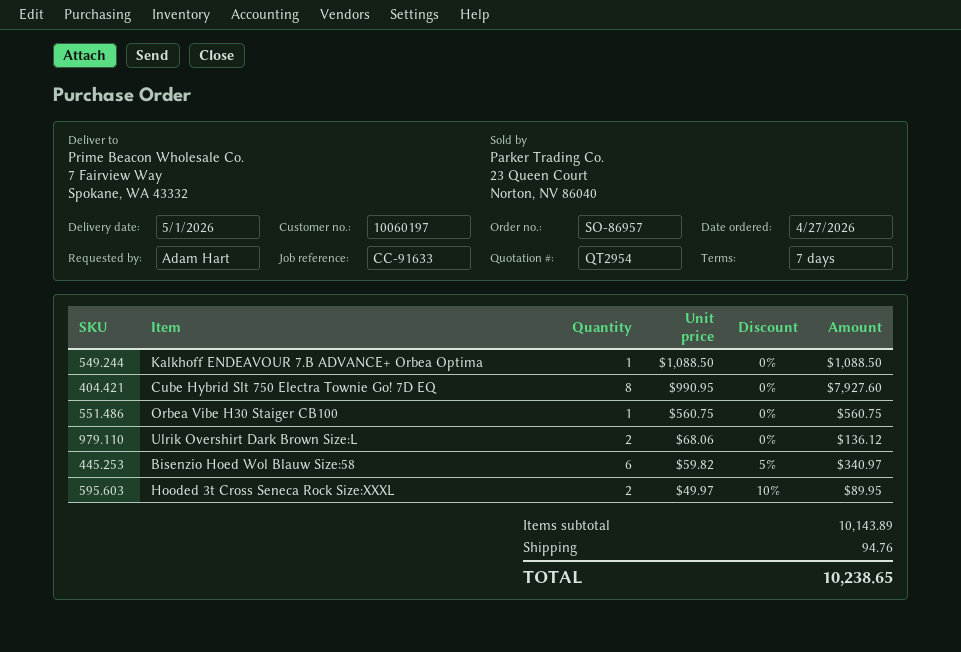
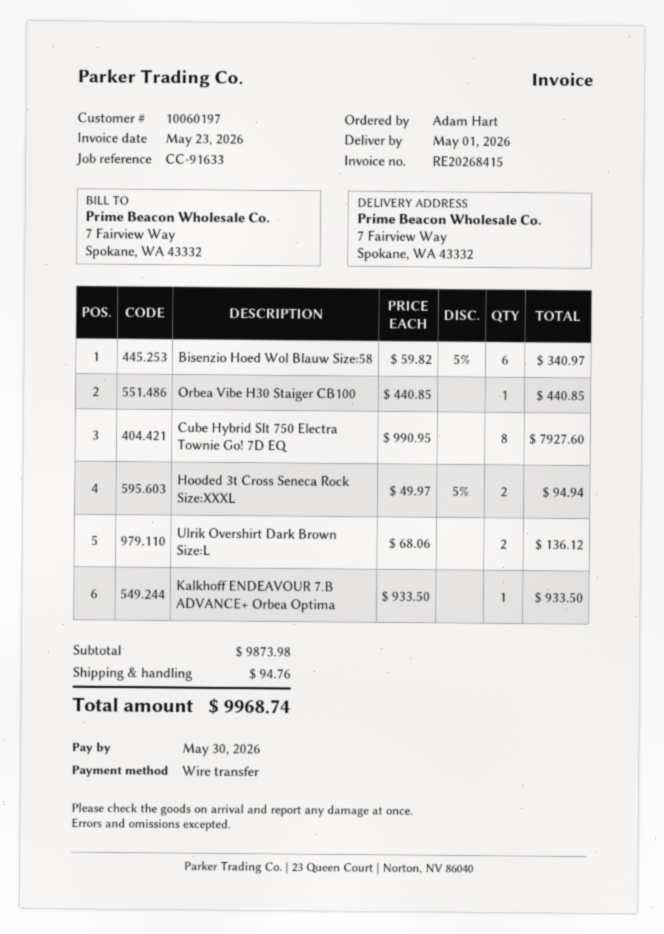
Kalkhoff ENDEAVOUR 7.B ADVANCE+ Orbea Optima: 1 x 1088.50 = 1088.50 -> 1 x 933.50 = 933.50
Orbea Vibe H30 Staiger CB100: 1 x 560.75 = 560.75 -> 1 x 440.85 = 440.85
Hooded 3t Cross Seneca Rock Size:XXXL: 2 x 49.97 - 10% = 89.95 -> 2 x 49.97 - 5% = 94.94
subtotal: 10143.89 -> 9873.98
total: 10238.65 -> 9968.74

